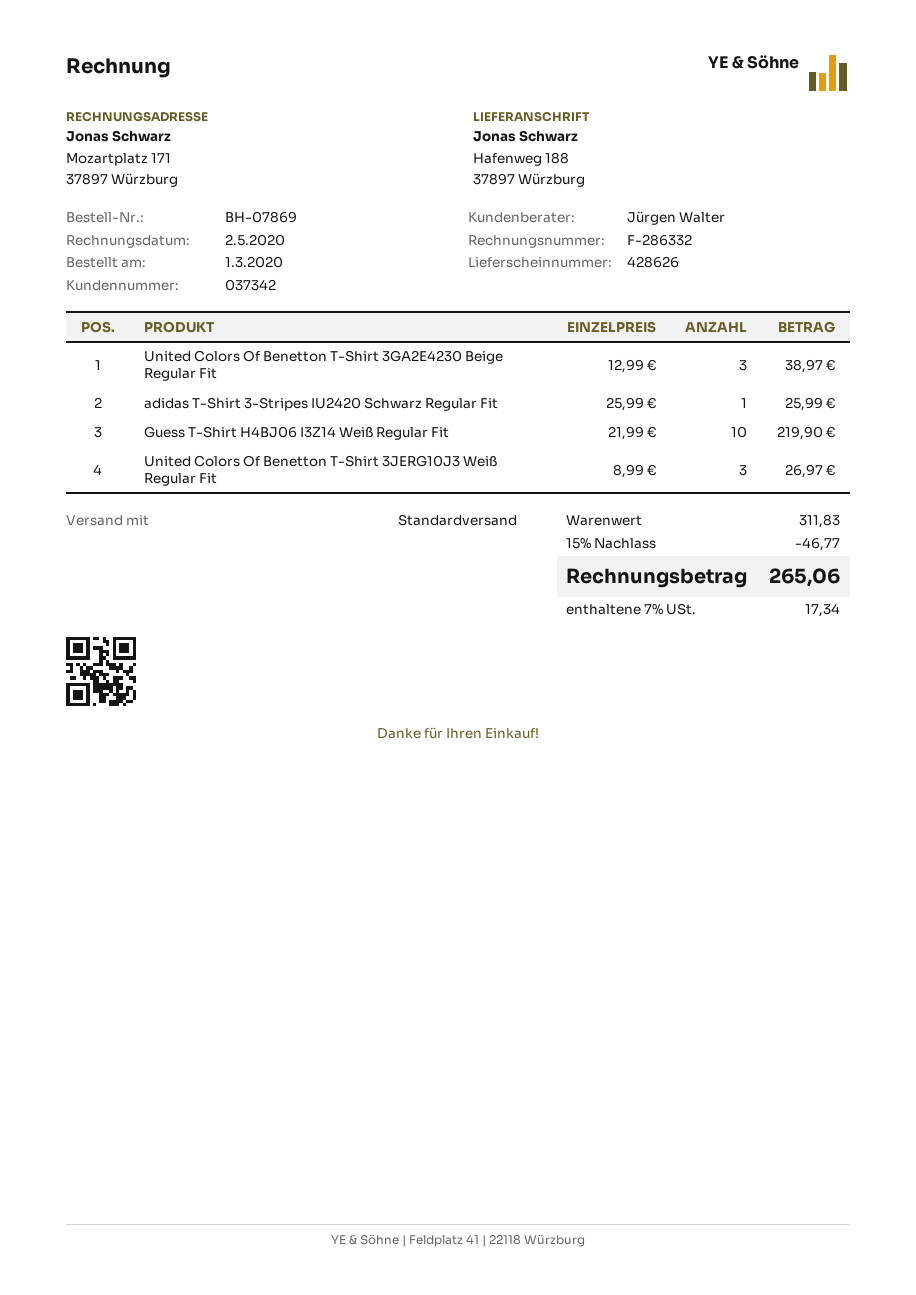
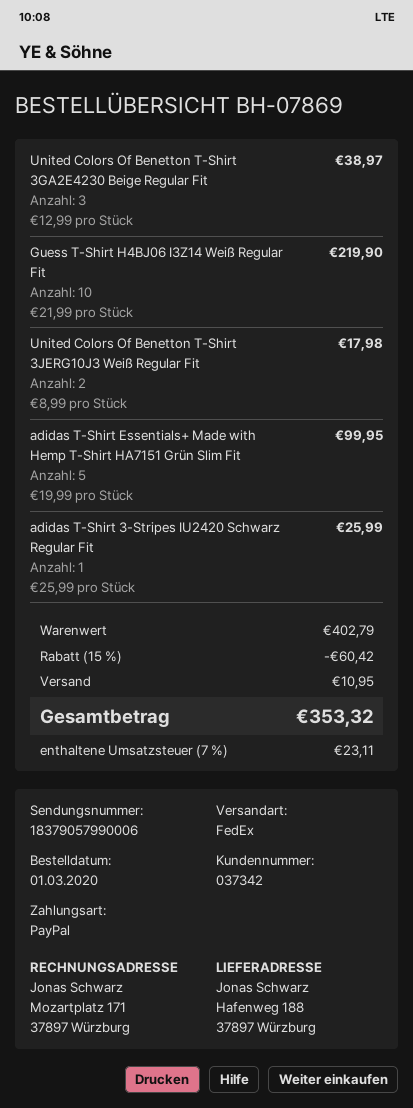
shipping method: standard -> FedEx
United Colors Of Benetton T-Shirt 3JERG10J3 Weiß Regular Fit: 3 x 8.99 = 26.97 -> 2 x 8.99 = 17.98
adidas T-Shirt Essentials+ Made with Hemp T-Shirt HA7151 Grün Slim Fit: none -> 5 x 19.99 = 99.95
subtotal: 311.83 -> 402.79
discount: 15% = 46.77 -> 15% = 60.42
shipping: none -> 10.95
tax: 7% = 17.34 -> 7% = 23.11
total: 265.06 -> 353.32

